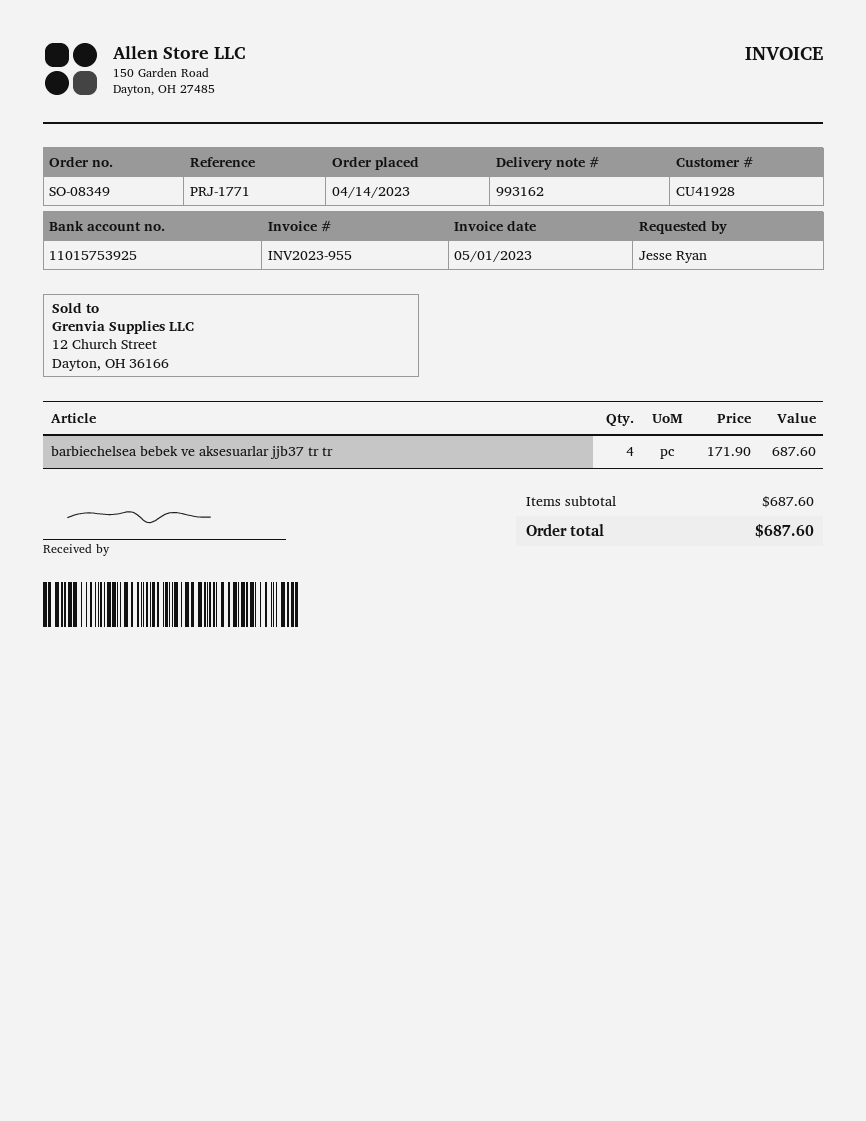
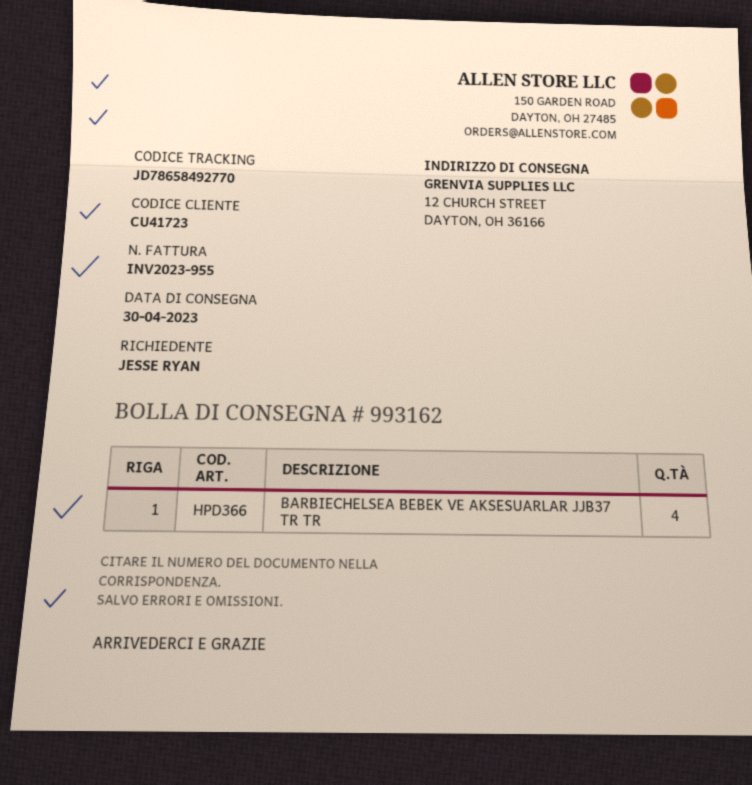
customer number: CU41928 -> CU41723

